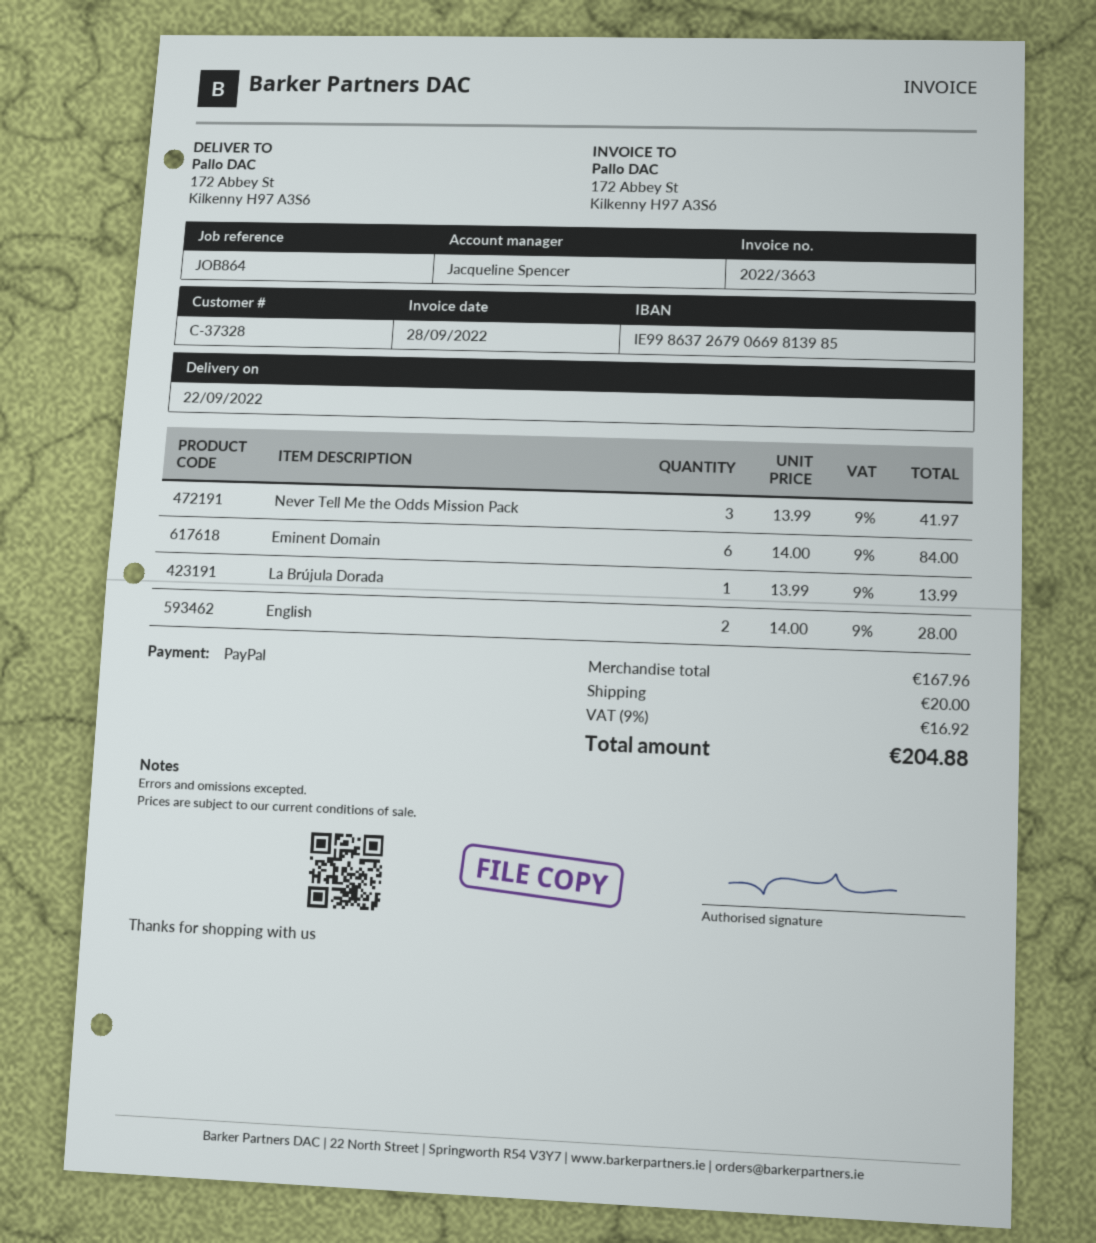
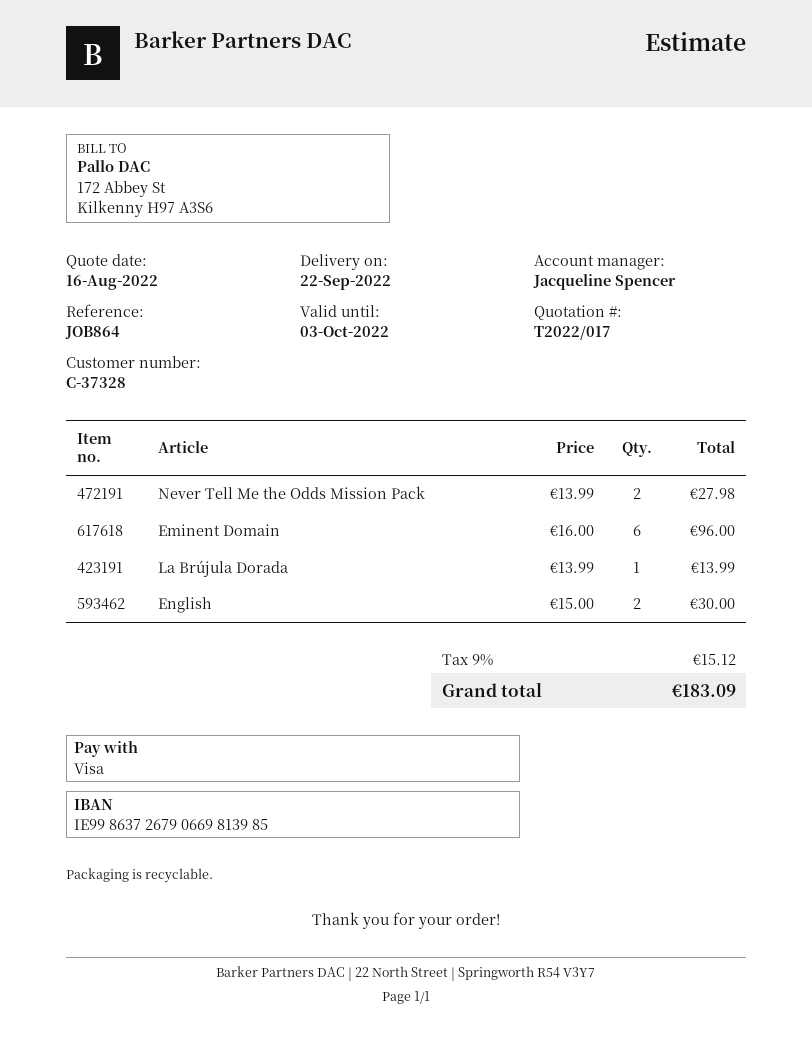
payment method: PayPal -> Visa
Never Tell Me the Odds Mission Pack: 3 x 13.99 = 41.97 -> 2 x 13.99 = 27.98
Eminent Domain: 6 x 14.00 = 84.00 -> 6 x 16.00 = 96.00
English: 2 x 14.00 = 28.00 -> 2 x 15.00 = 30.00
shipping: 20.00 -> none
tax: 9% = 16.92 -> 9% = 15.12
total: 204.88 -> 183.09

